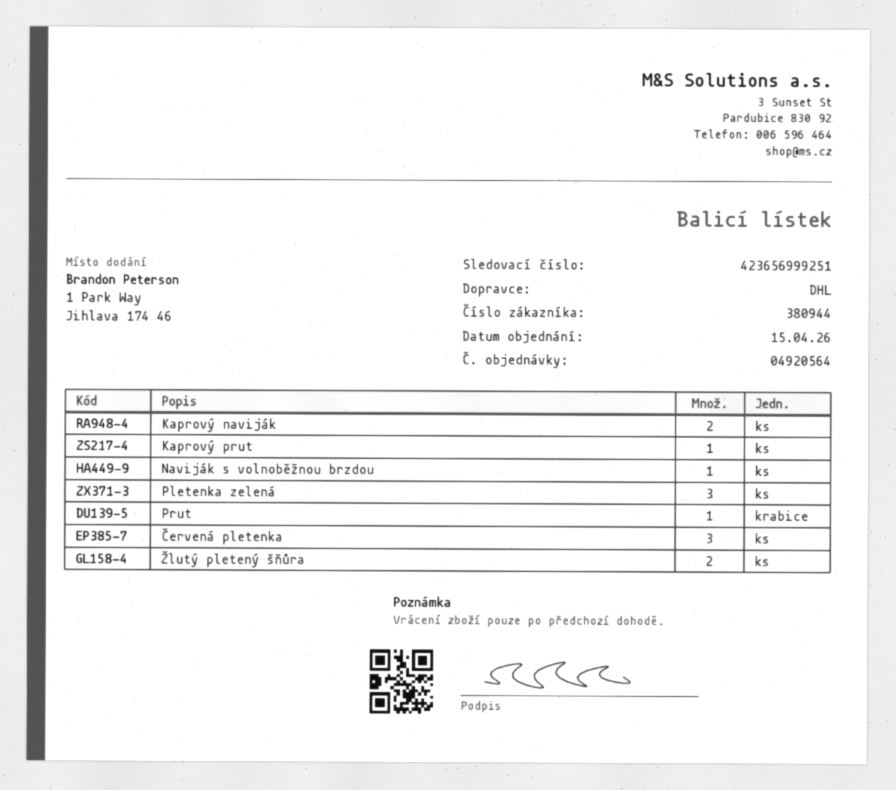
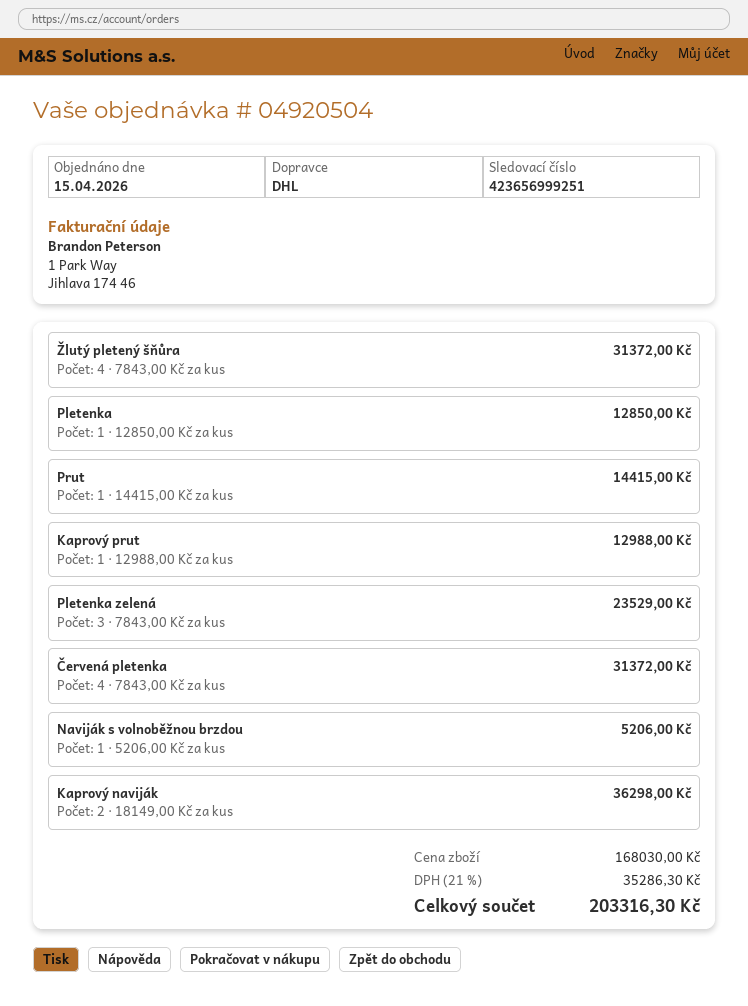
order number: 04920564 -> 04920504
Červená pletenka: 3 -> 4
Žlutý pletený šňůra: 2 -> 4
Pletenka: none -> 1

